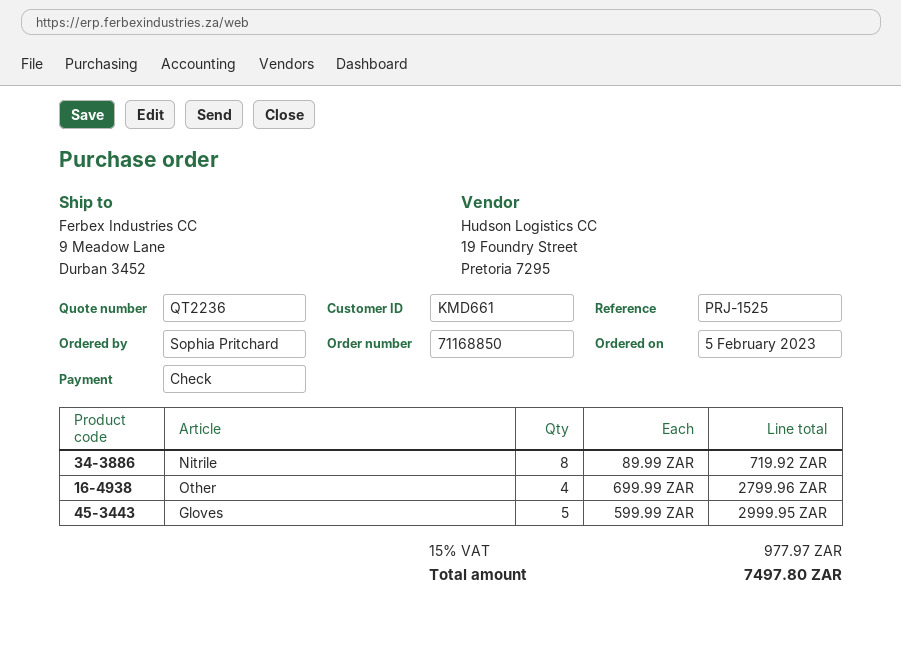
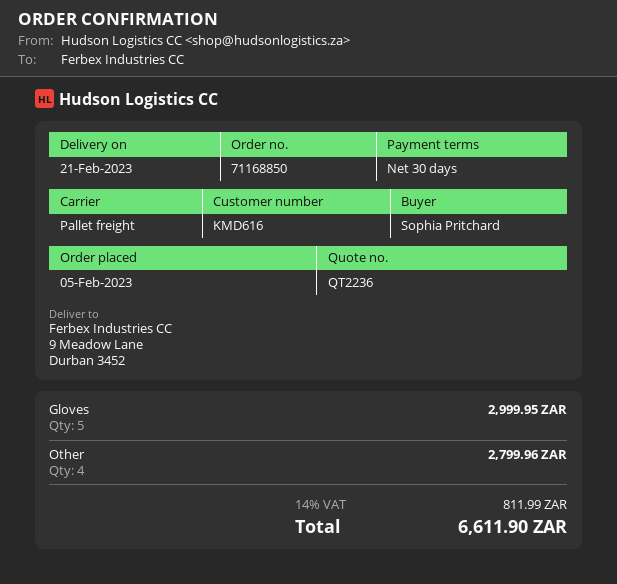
customer number: KMD661 -> KMD616
Nitrile: 8 for 719.92 -> none
tax: 15% = 977.97 -> 14% = 811.99
total: 7497.80 -> 6611.90

